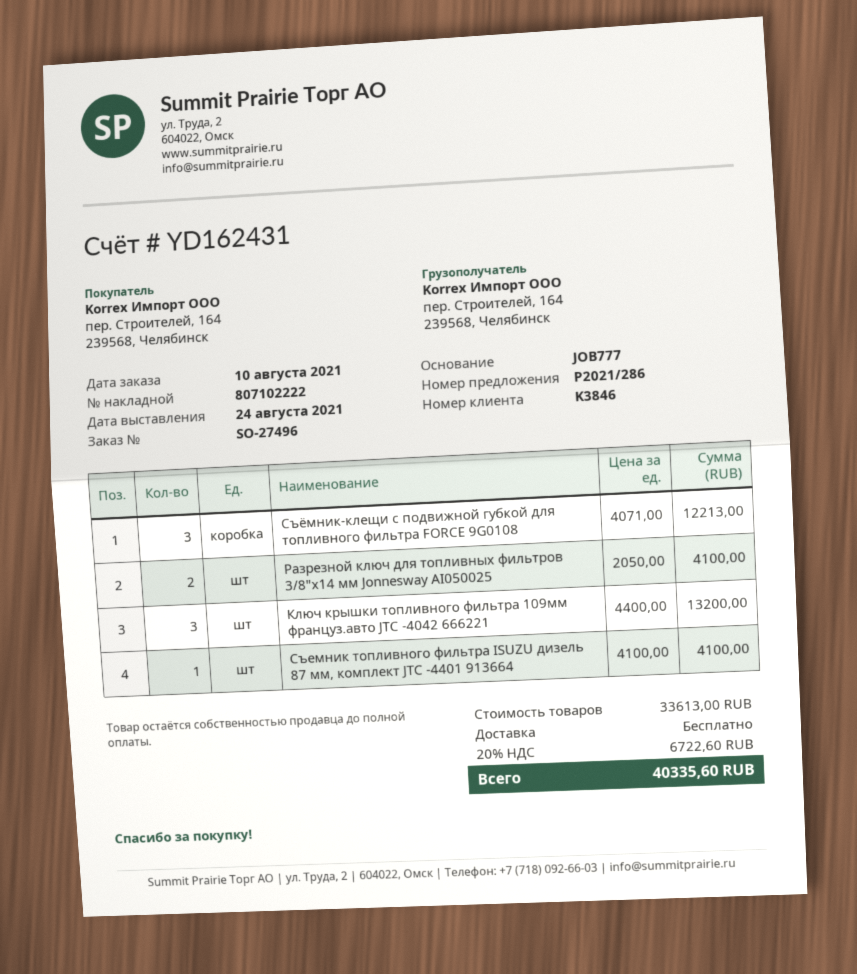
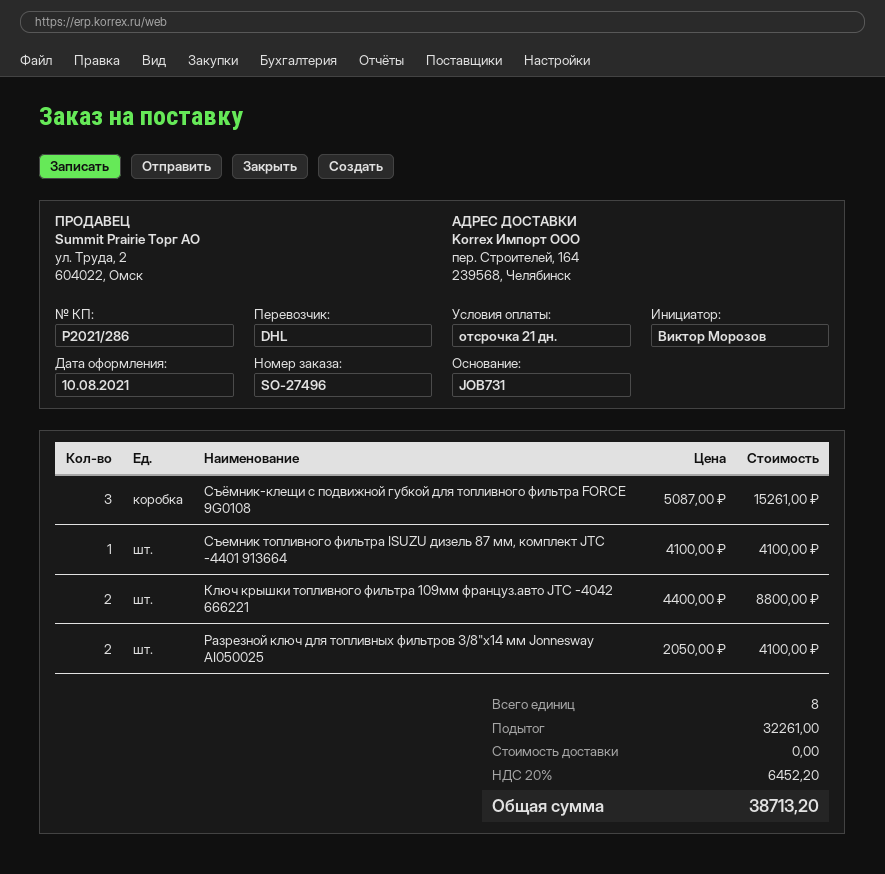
reference: JOB777 -> JOB731
Съёмник-клещи с подвижной губкой для топливного фильтра FORCE 9G0108: 3 x 4071.00 = 12213.00 -> 3 x 5087.00 = 15261.00
Ключ крышки топливного фильтра 109мм француз.авто JTC -4042 666221: 3 x 4400.00 = 13200.00 -> 2 x 4400.00 = 8800.00
subtotal: 33613.00 -> 32261.00
tax: 20% = 6722.60 -> 20% = 6452.20
total: 40335.60 -> 38713.20

